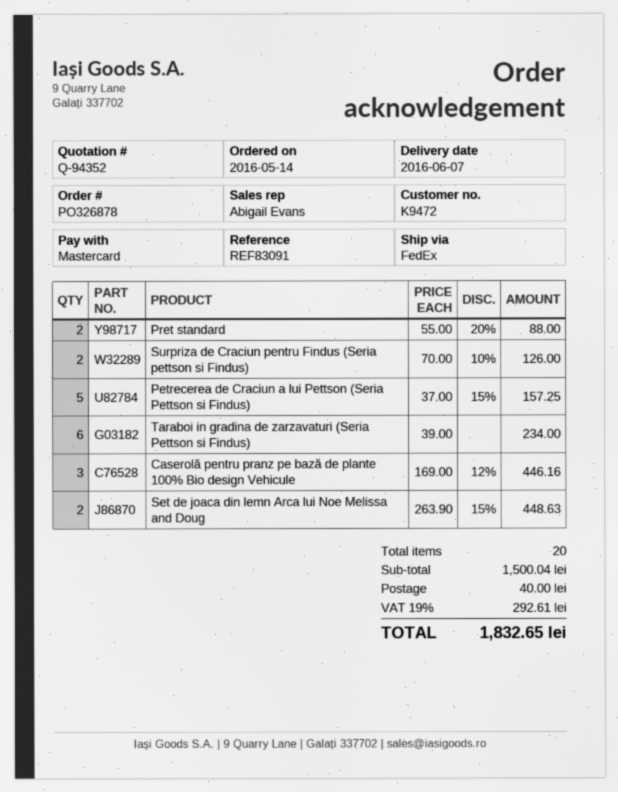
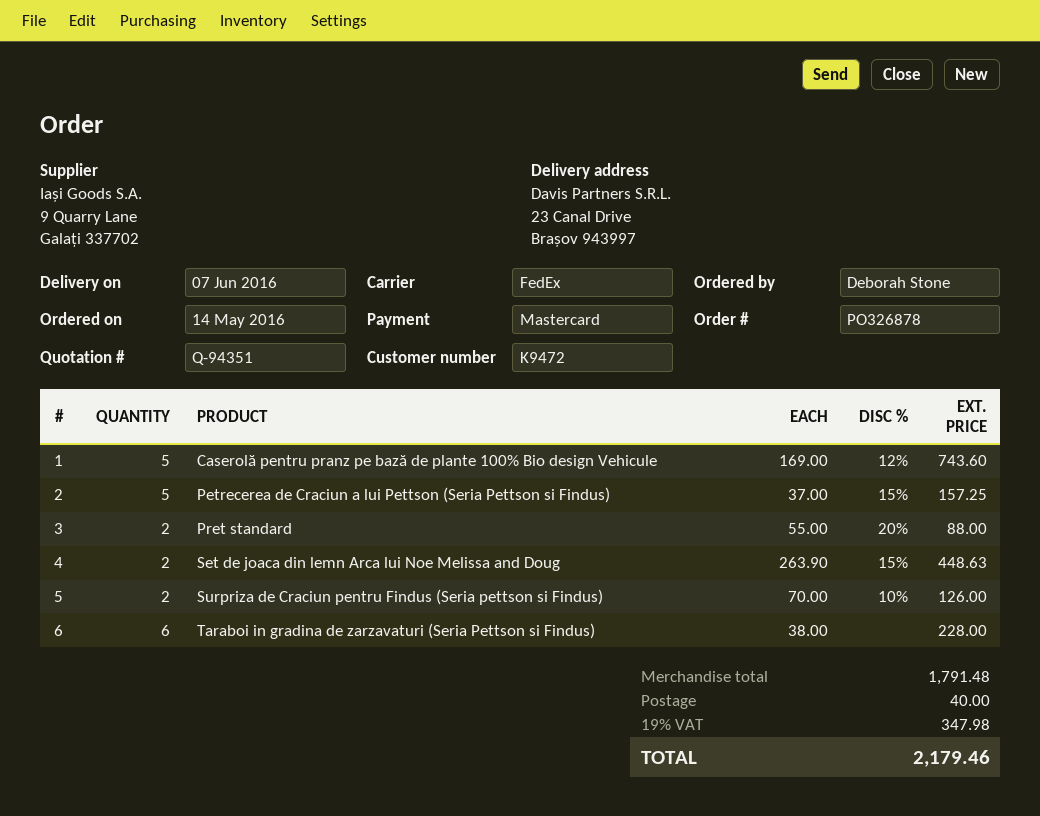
quote number: Q-94352 -> Q-94351
Taraboi in gradina de zarzavaturi (Seria Pettson si Findus): 6 x 39.00 = 234.00 -> 6 x 38.00 = 228.00
Caserolă pentru pranz pe bază de plante 100% Bio design Vehicule: 3 x 169.00 - 12% = 446.16 -> 5 x 169.00 - 12% = 743.60
subtotal: 1500.04 -> 1791.48
tax: 19% = 292.61 -> 19% = 347.98
total: 1832.65 -> 2179.46

